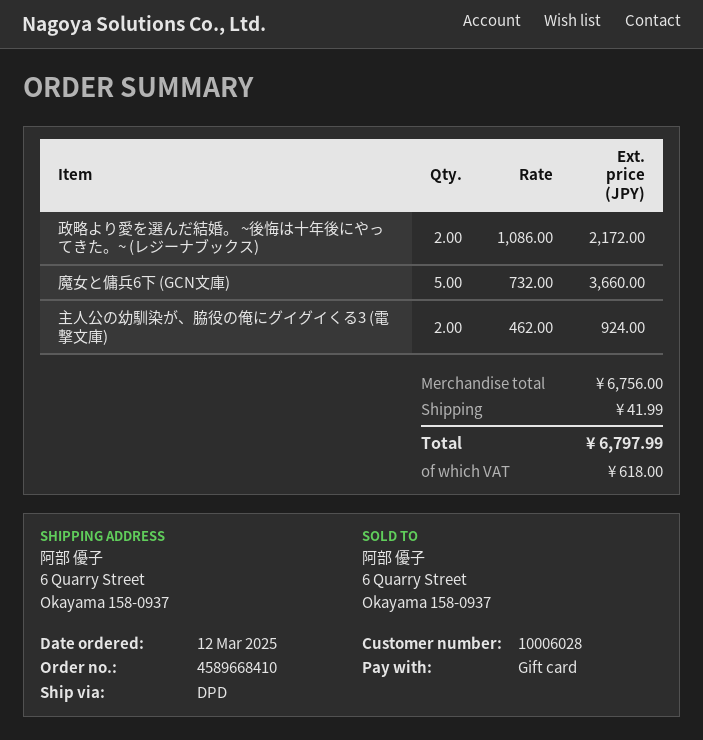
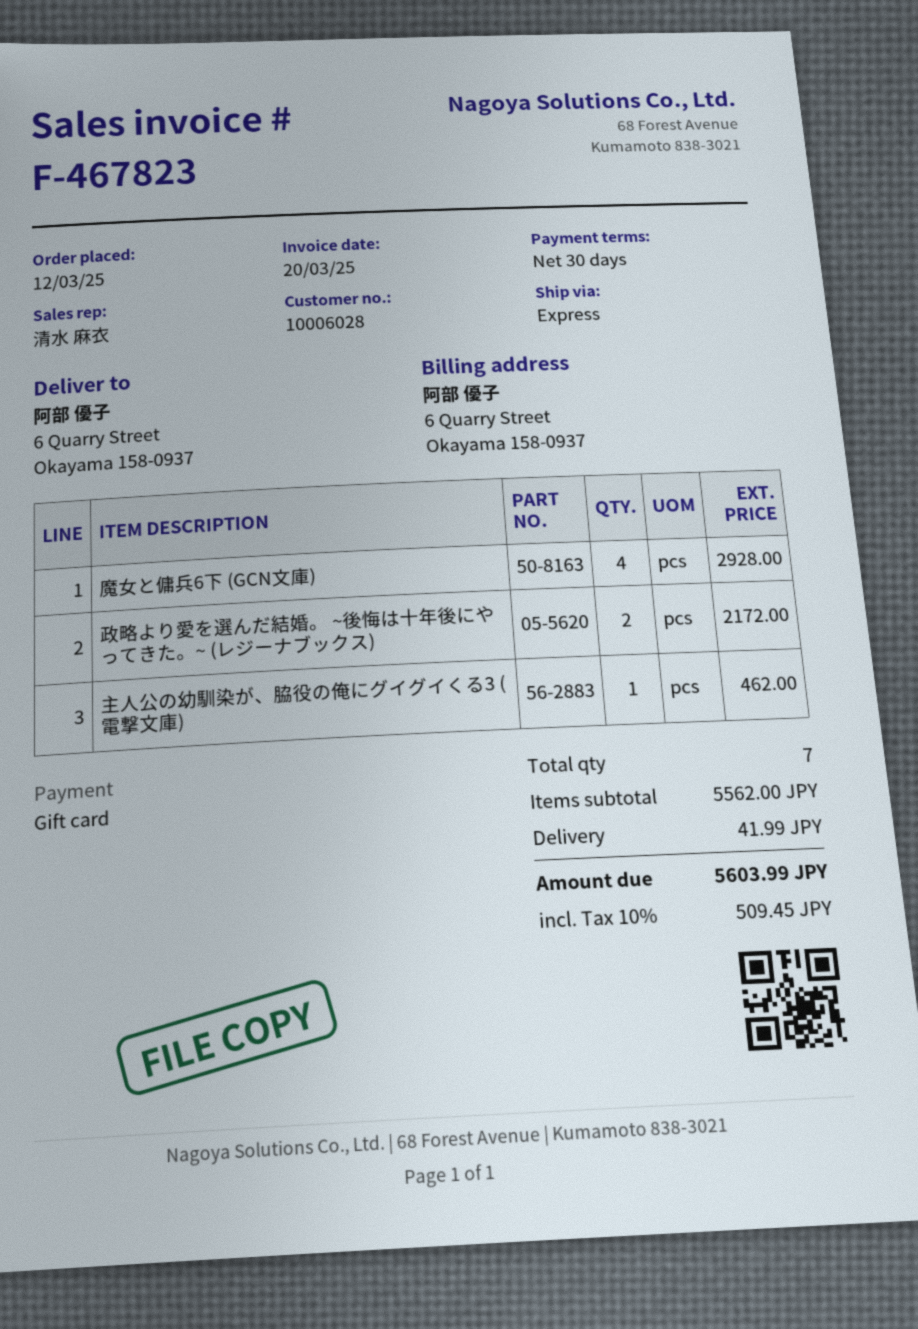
shipping method: DPD -> express
魔女と傭兵6下 (GCN文庫): 5 for 3660.00 -> 4 for 2928.00
主人公の幼馴染が、脇役の俺にグイグイくる3 (電撃文庫): 2 for 924.00 -> 1 for 462.00
subtotal: 6756.00 -> 5562.00
tax: 618.00 -> 509.45
total: 6797.99 -> 5603.99

